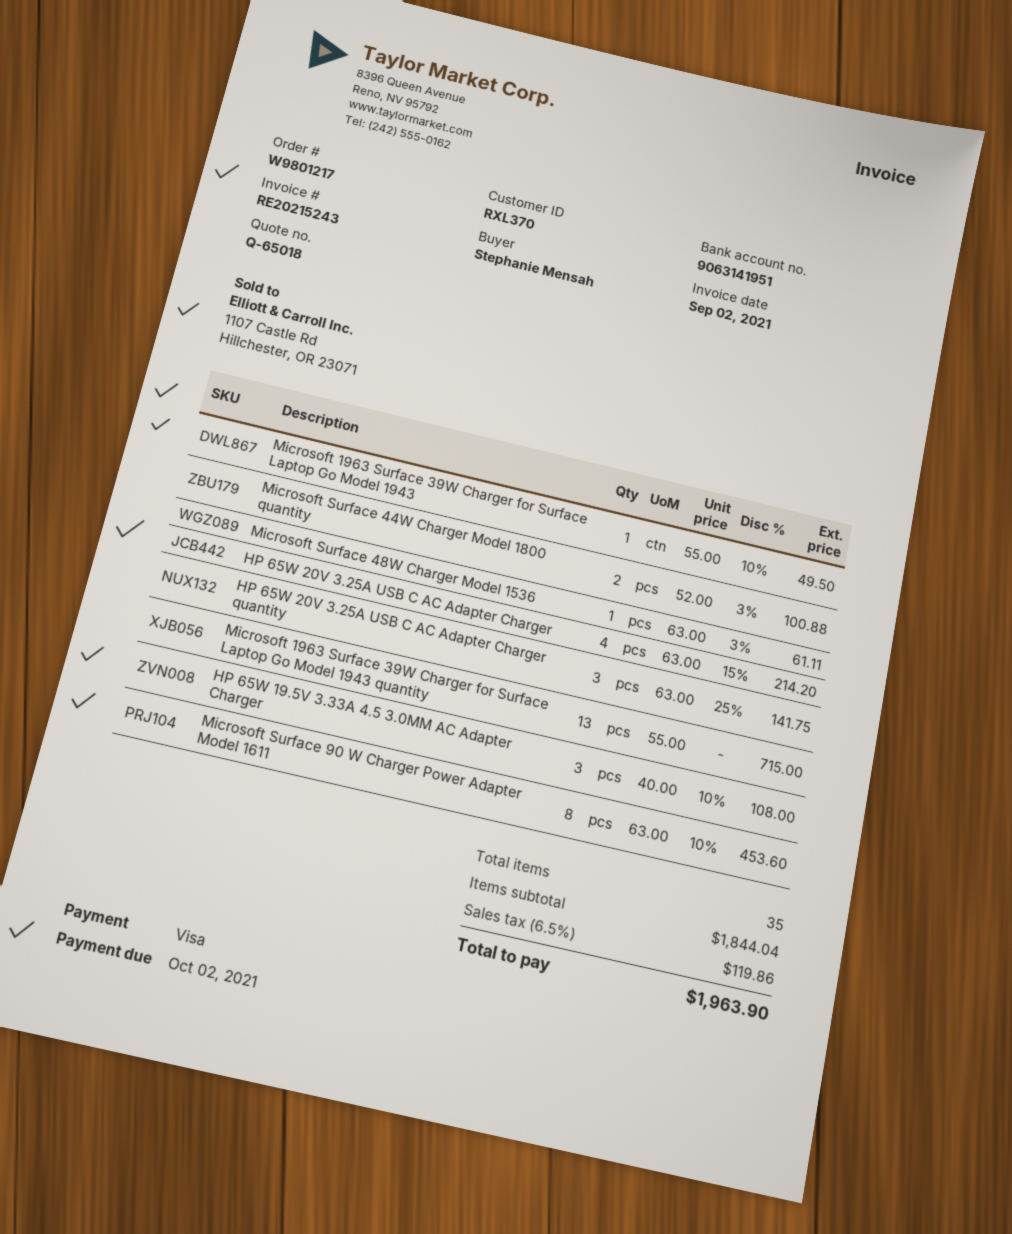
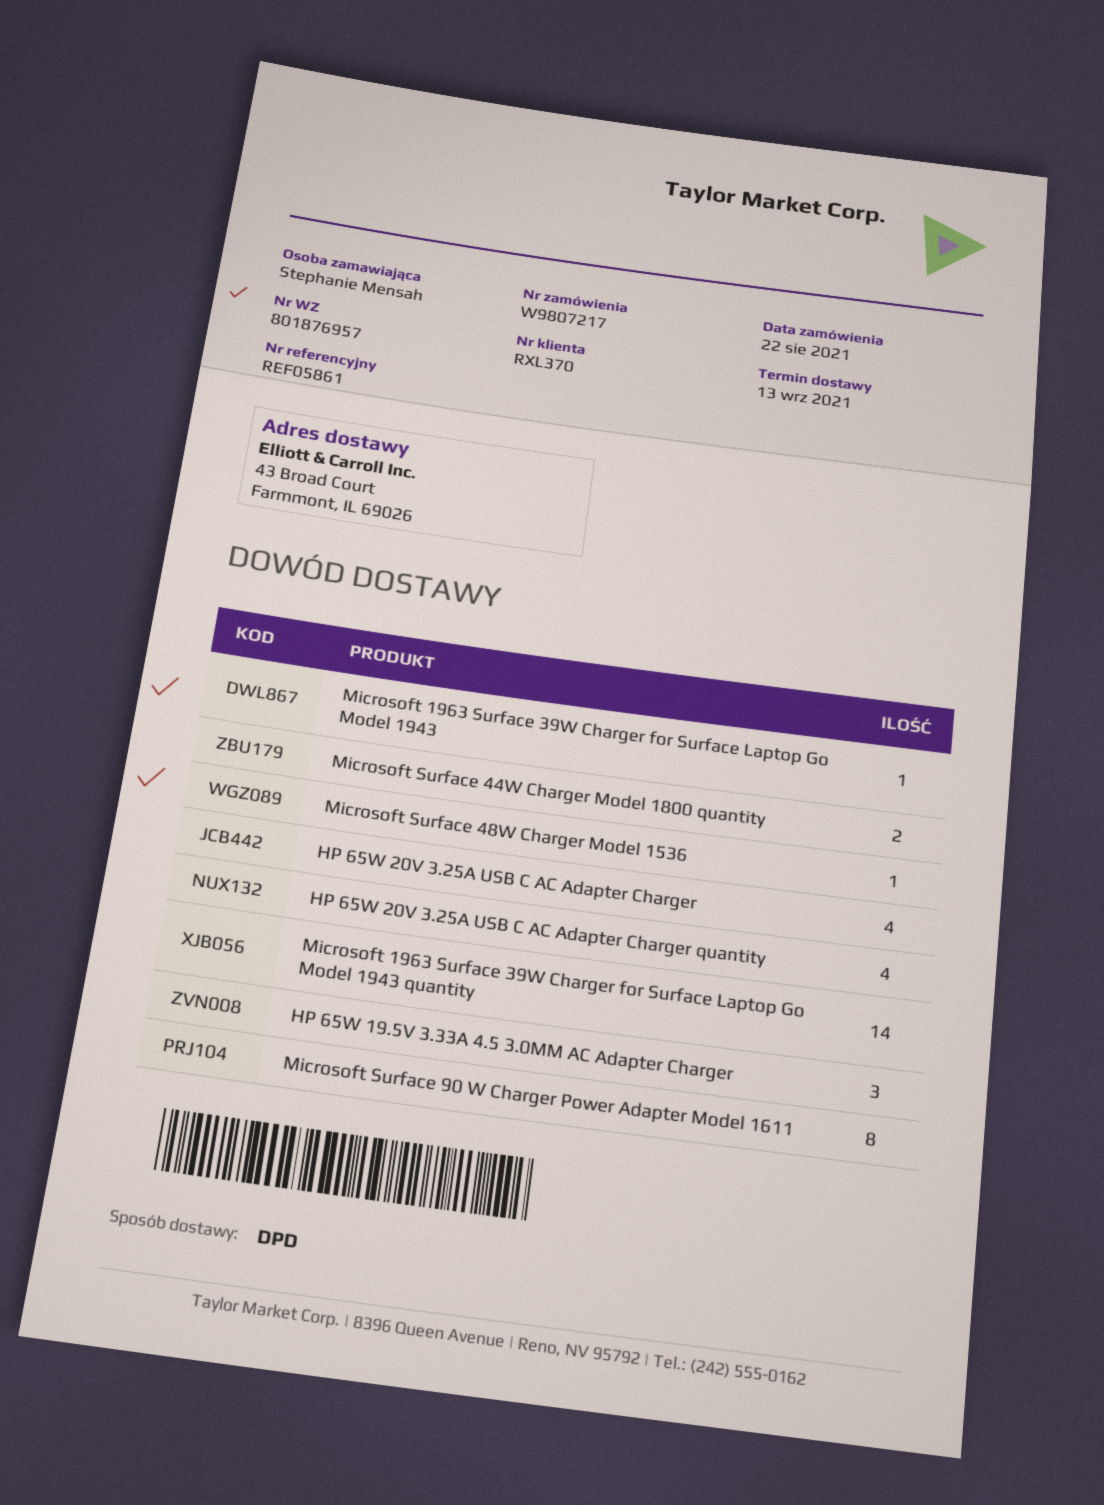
order number: W9801217 -> W9807217
HP 65W 20V 3.25A USB C AC Adapter Charger quantity: 3 -> 4
Microsoft 1963 Surface 39W Charger for Surface Laptop Go Model 1943 quantity: 13 -> 14

